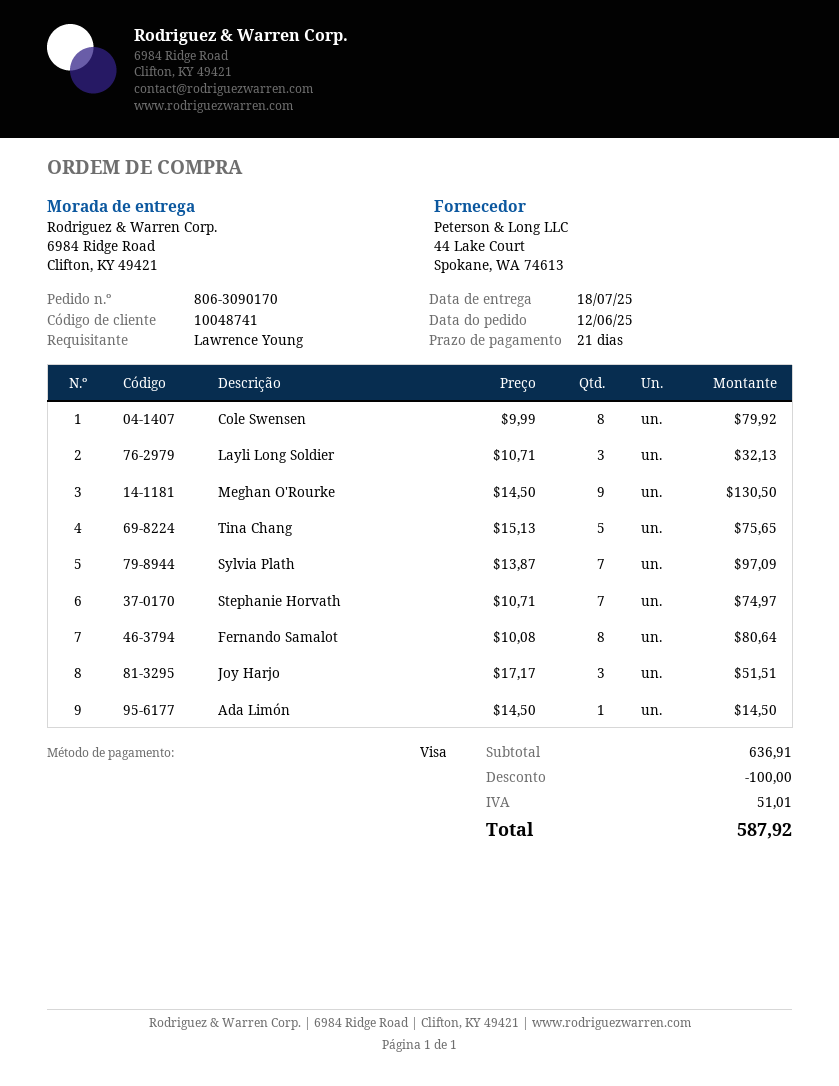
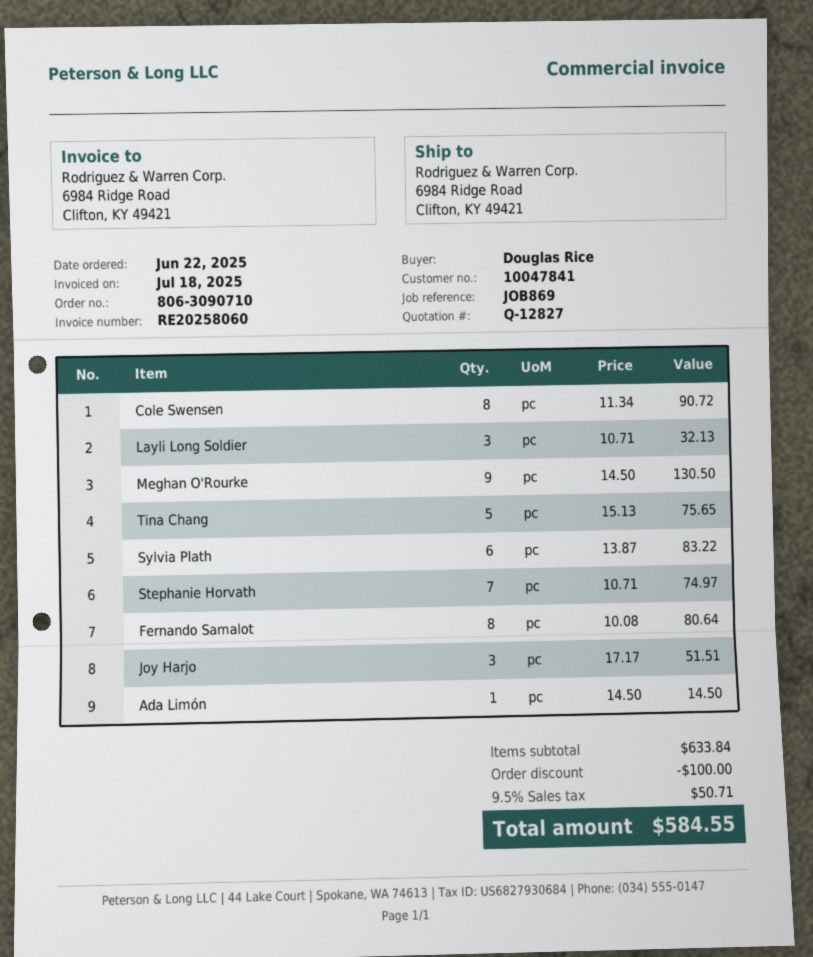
order number: 806-3090170 -> 806-3090710
order date: 2025-06-12 -> 2025-06-22
customer number: 10048741 -> 10047841
ordered by: Lawrence Young -> Douglas Rice
Cole Swensen: 8 x 9.99 = 79.92 -> 8 x 11.34 = 90.72
Sylvia Plath: 7 x 13.87 = 97.09 -> 6 x 13.87 = 83.22
subtotal: 636.91 -> 633.84
tax: 51.01 -> 50.71
total: 587.92 -> 584.55

